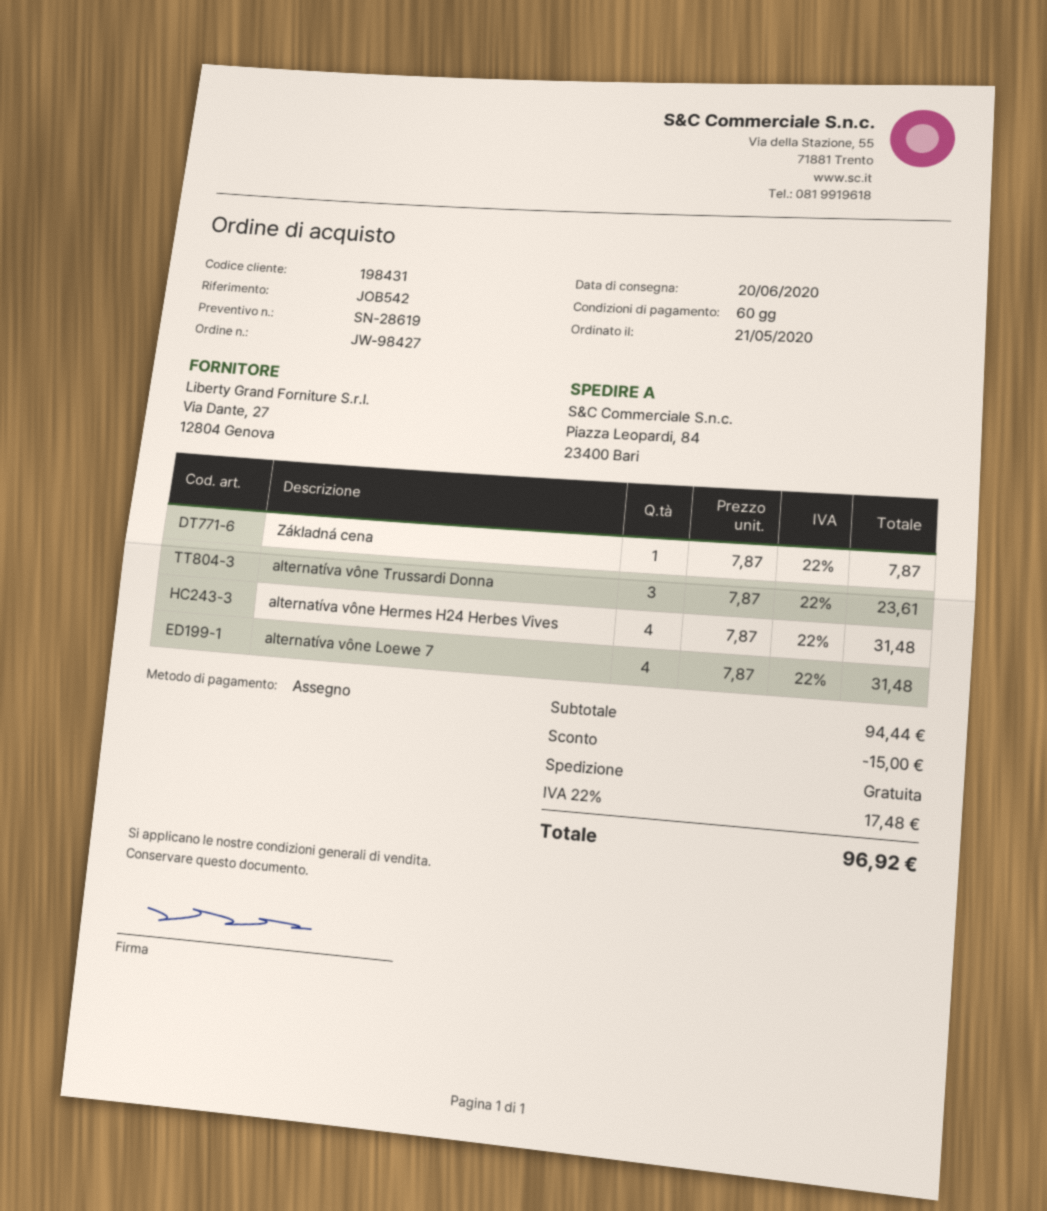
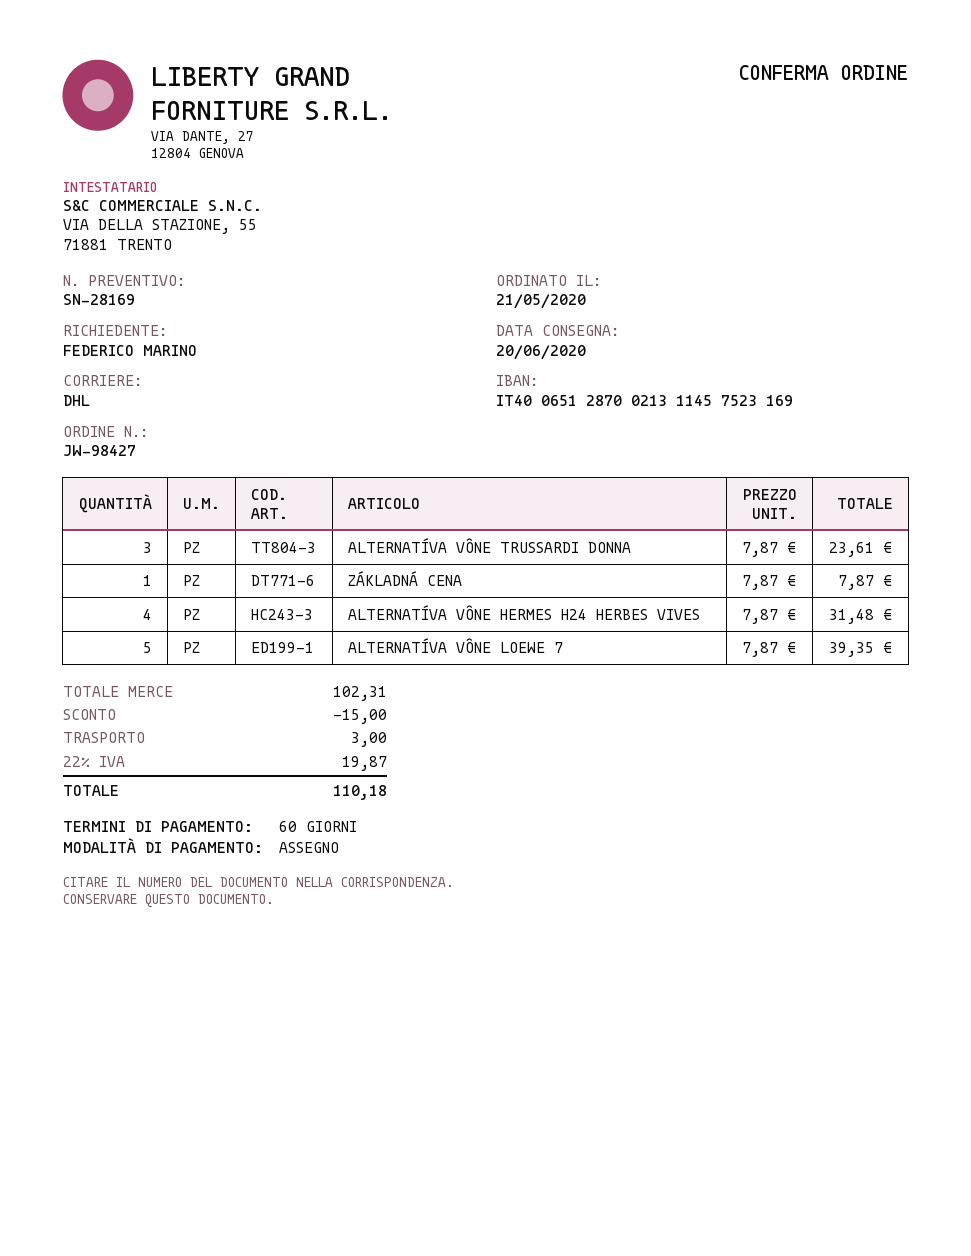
quote number: SN-28619 -> SN-28169
alternatíva vône Loewe 7: 4 x 7.87 = 31.48 -> 5 x 7.87 = 39.35
subtotal: 94.44 -> 102.31
shipping: 0.00 -> 3.00
tax: 22% = 17.48 -> 22% = 19.87
total: 96.92 -> 110.18

